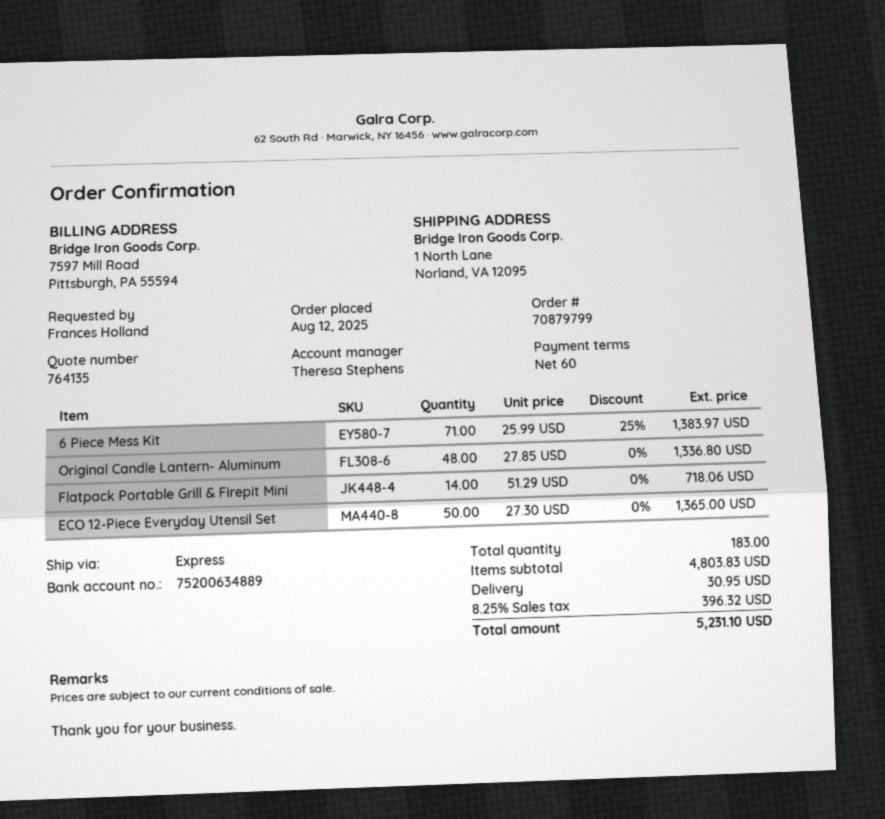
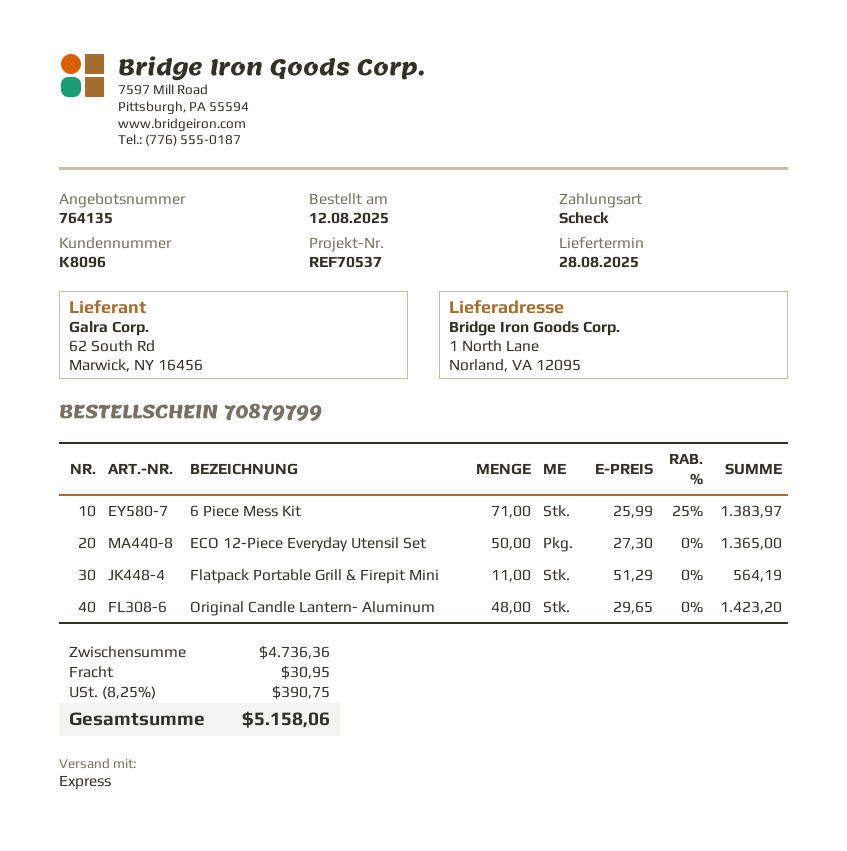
Original Candle Lantern- Aluminum: 48 x 27.85 = 1336.80 -> 48 x 29.65 = 1423.20
Flatpack Portable Grill & Firepit Mini: 14 x 51.29 = 718.06 -> 11 x 51.29 = 564.19
subtotal: 4803.83 -> 4736.36
tax: 8.25% = 396.32 -> 8.25% = 390.75
total: 5231.10 -> 5158.06

